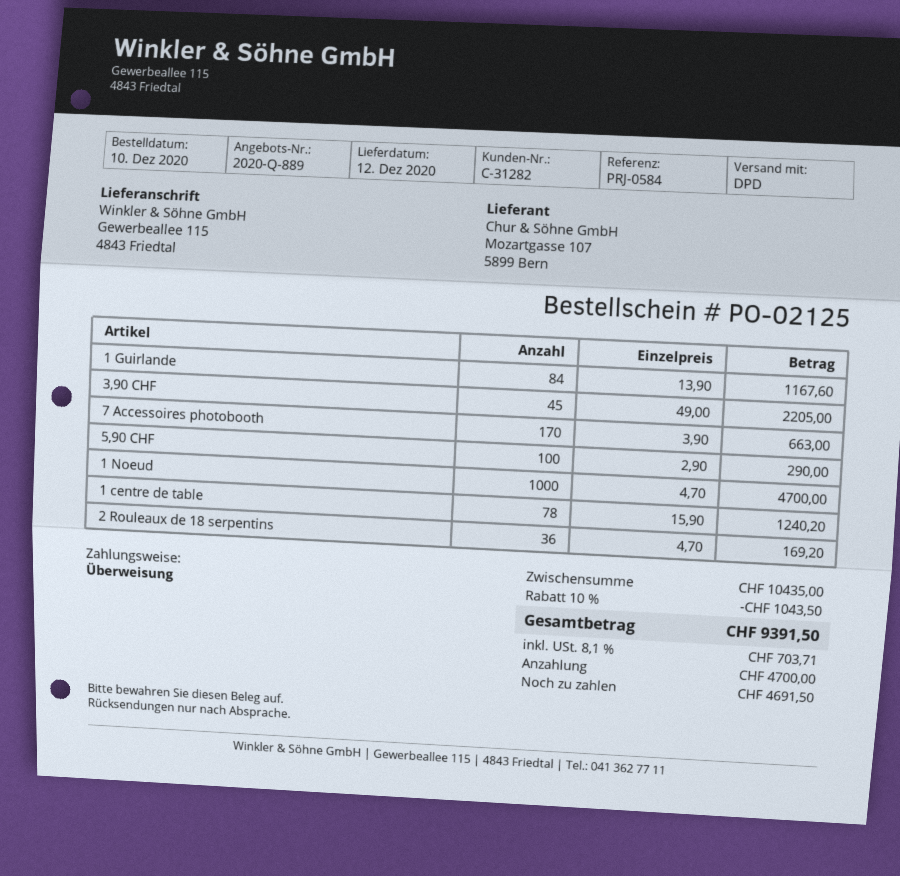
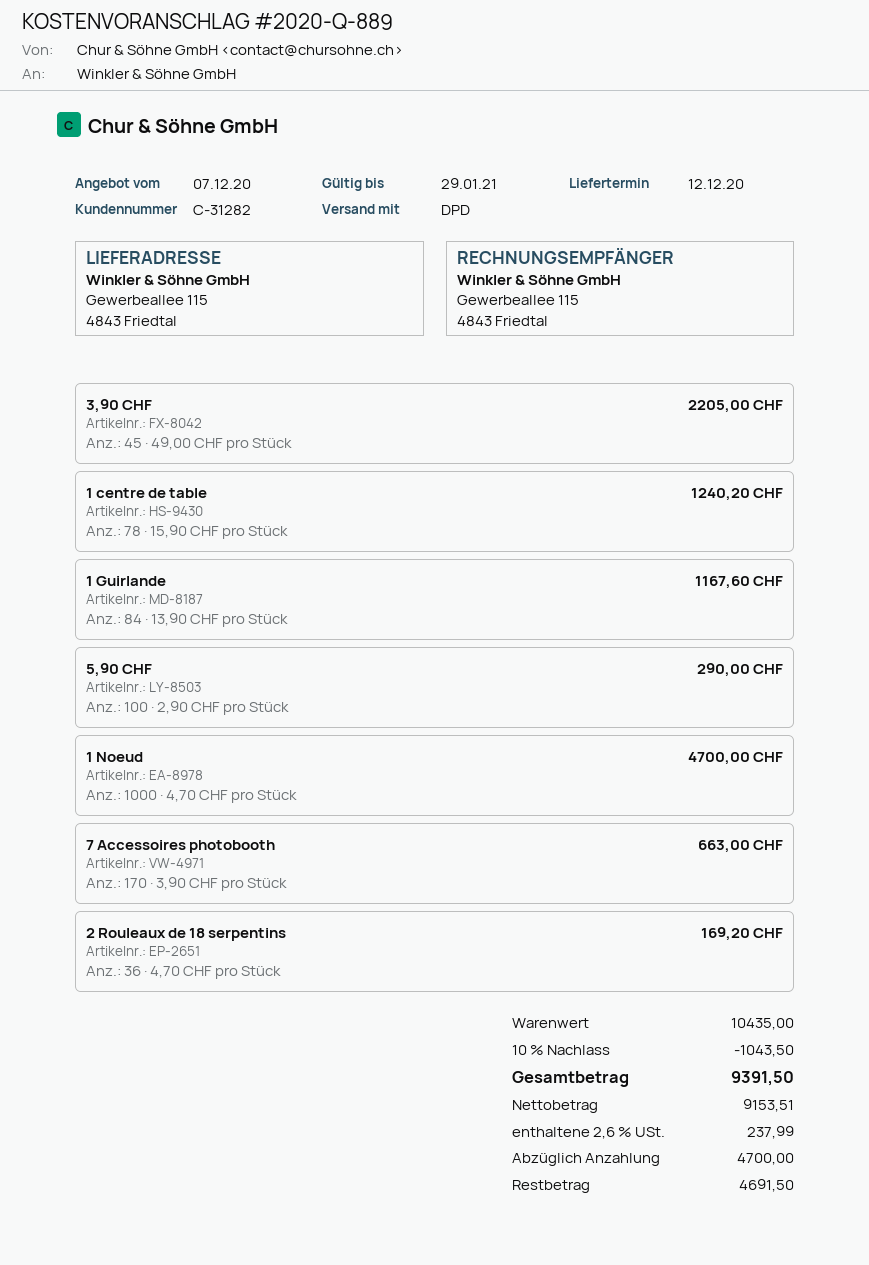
tax: 8.1% = 703.71 -> 2.6% = 237.99

